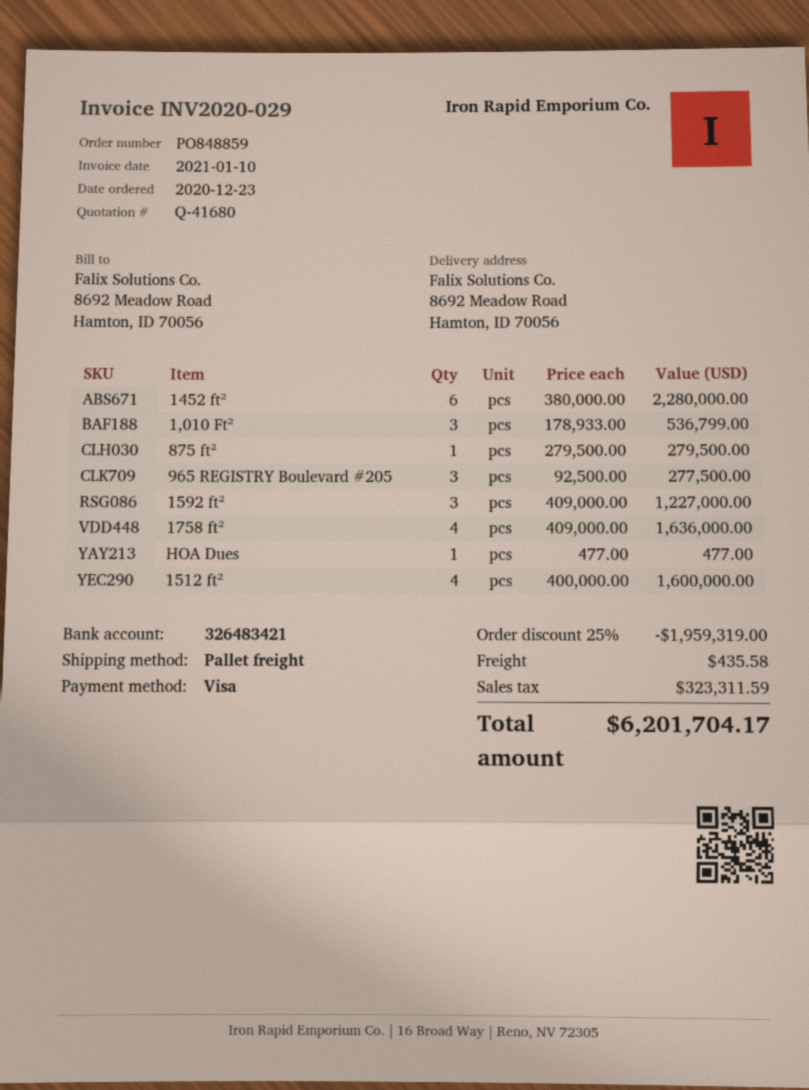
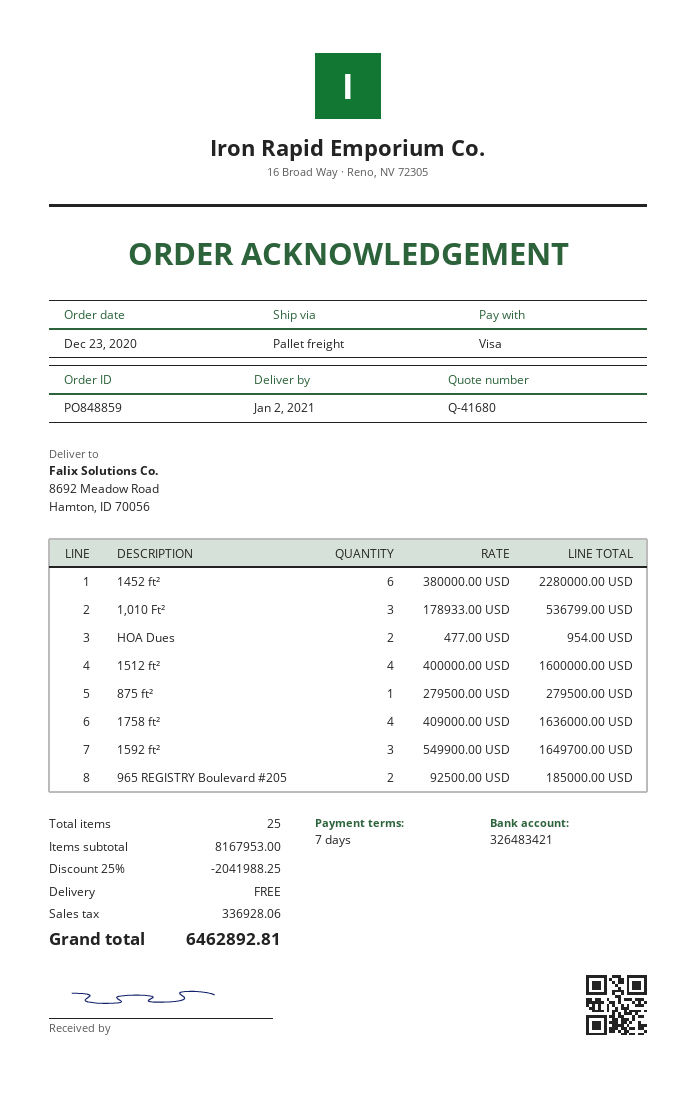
965 REGISTRY Boulevard #205: 3 x 92500.00 = 277500.00 -> 2 x 92500.00 = 185000.00
1592 ft²: 3 x 409000.00 = 1227000.00 -> 3 x 549900.00 = 1649700.00
HOA Dues: 1 x 477.00 = 477.00 -> 2 x 477.00 = 954.00
discount: 25% = 1959319.00 -> 25% = 2041988.25
shipping: 435.58 -> 0.00
tax: 323311.59 -> 336928.06
total: 6201704.17 -> 6462892.81

